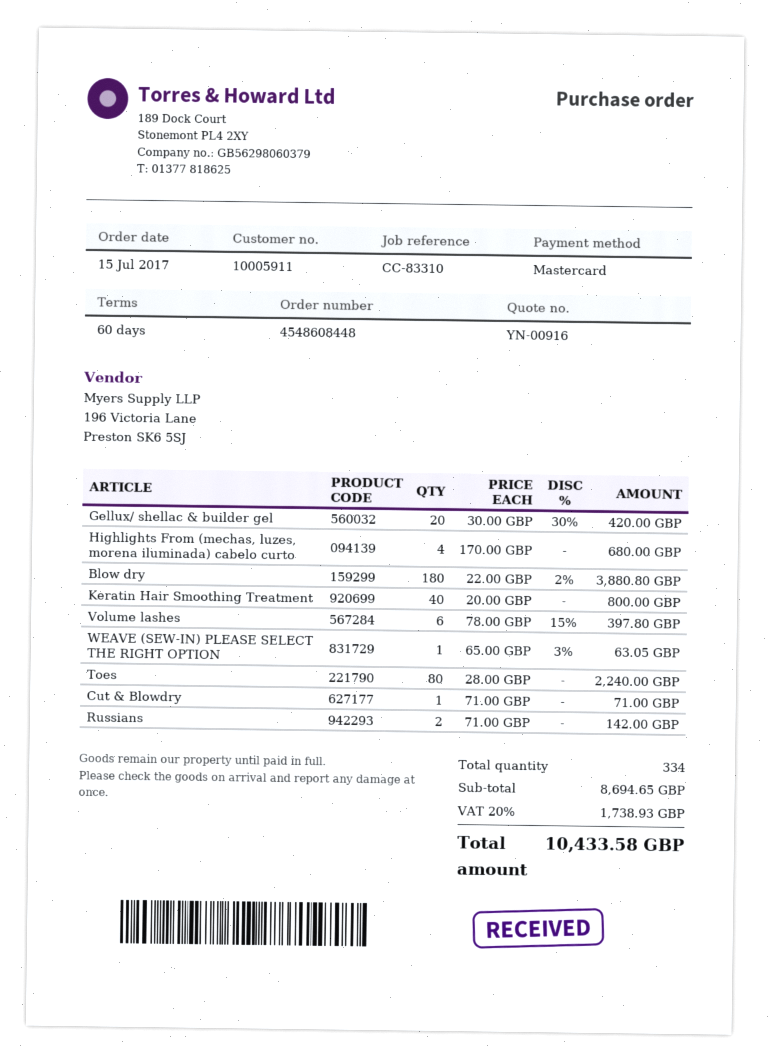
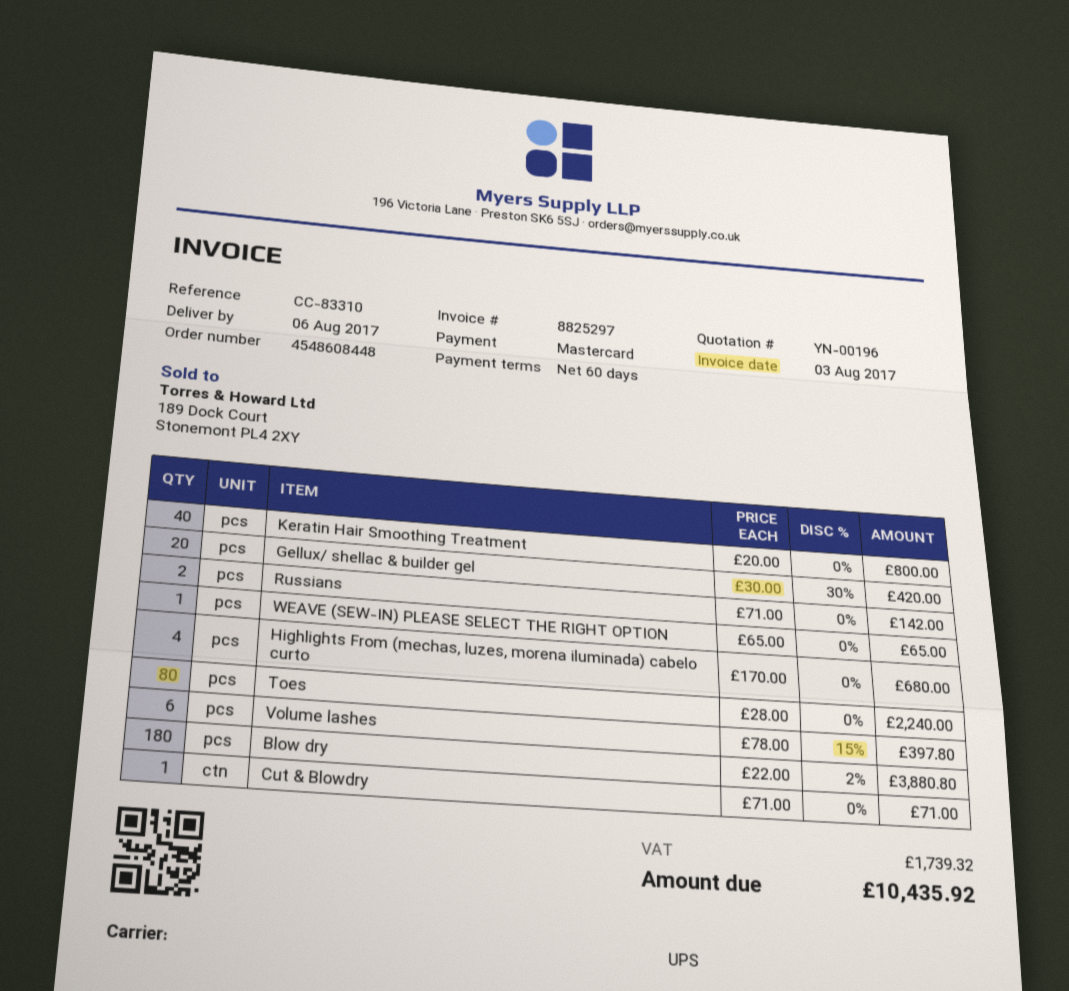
quote number: YN-00916 -> YN-00196
WEAVE (SEW-IN) PLEASE SELECT THE RIGHT OPTION: 1 x 65.00 - 3% = 63.05 -> 1 x 65.00 = 65.00
tax: 1738.93 -> 1739.32
total: 10433.58 -> 10435.92

